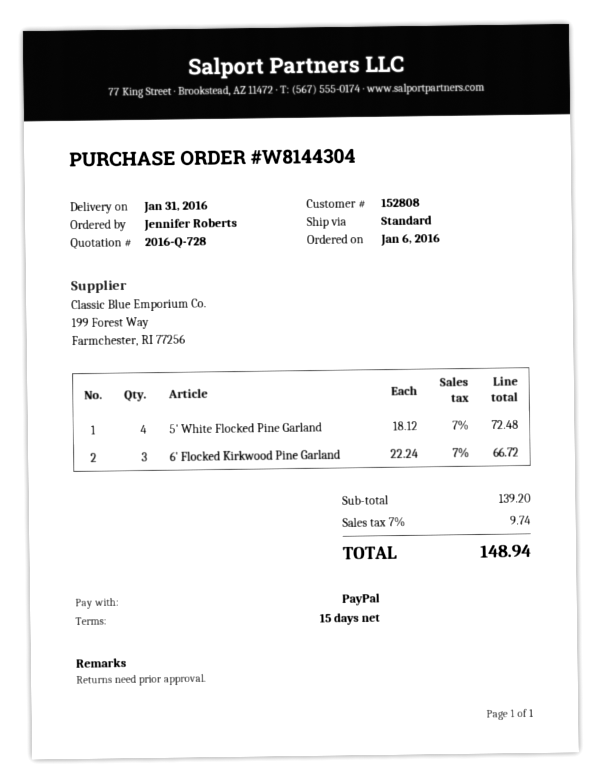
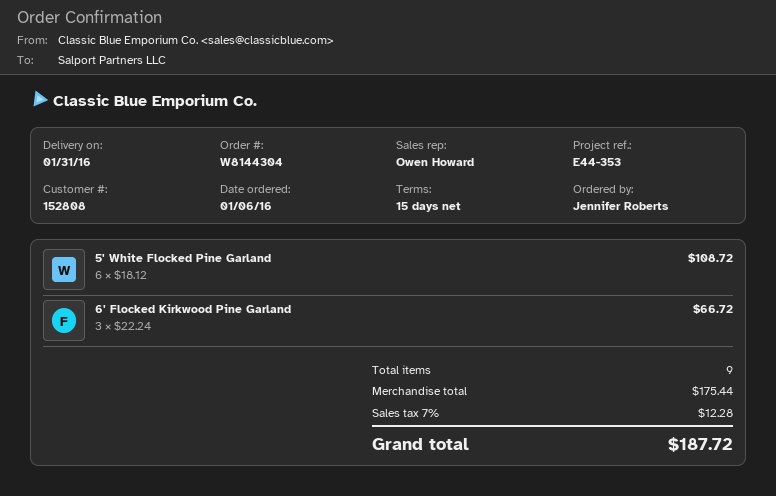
5' White Flocked Pine Garland: 4 x 18.12 = 72.48 -> 6 x 18.12 = 108.72
subtotal: 139.20 -> 175.44
tax: 7% = 9.74 -> 7% = 12.28
total: 148.94 -> 187.72

